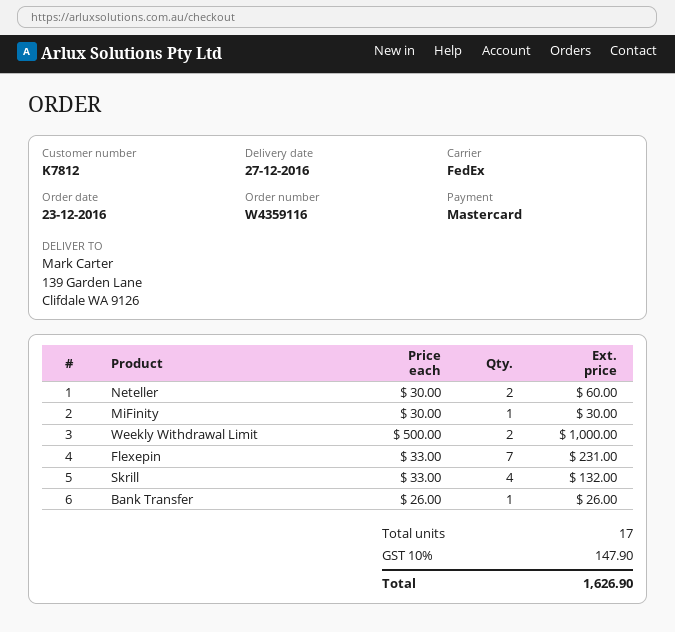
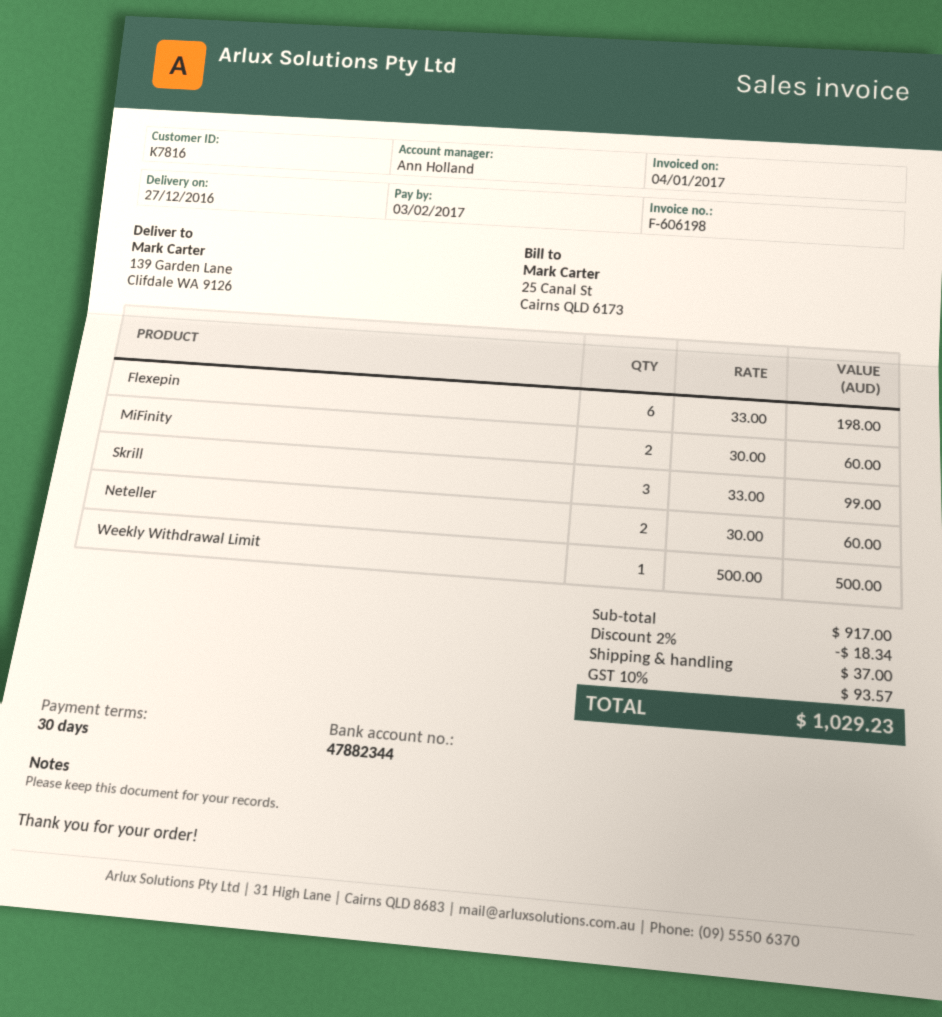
customer number: K7812 -> K7816
MiFinity: 1 x 30.00 = 30.00 -> 2 x 30.00 = 60.00
Weekly Withdrawal Limit: 2 x 500.00 = 1000.00 -> 1 x 500.00 = 500.00
Flexepin: 7 x 33.00 = 231.00 -> 6 x 33.00 = 198.00
Skrill: 4 x 33.00 = 132.00 -> 3 x 33.00 = 99.00
Bank Transfer: 1 x 26.00 = 26.00 -> none
discount: none -> 2% = 18.34
shipping: none -> 37.00
tax: 10% = 147.90 -> 10% = 93.57
total: 1626.90 -> 1029.23

